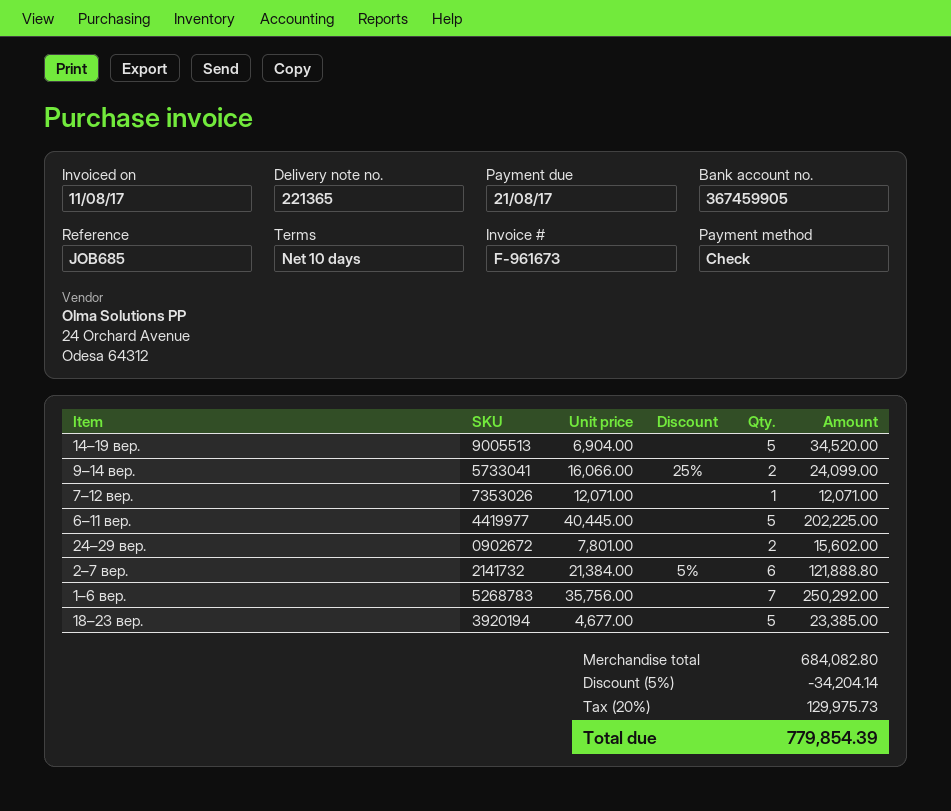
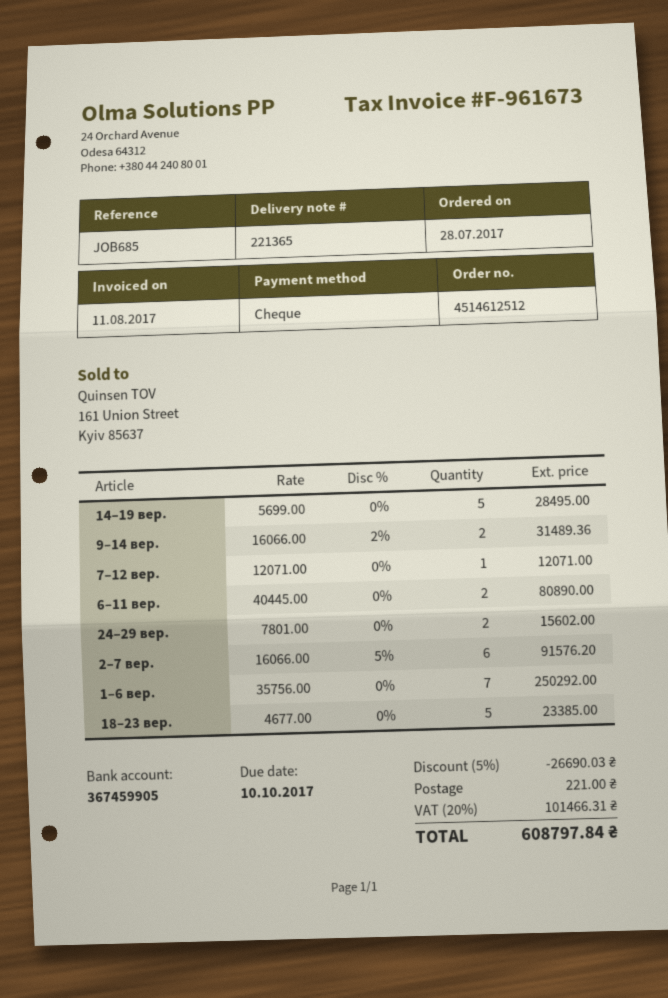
due date: 2017-08-21 -> 2017-10-10
14–19 вер.: 5 x 6904.00 = 34520.00 -> 5 x 5699.00 = 28495.00
9–14 вер.: 2 x 16066.00 - 25% = 24099.00 -> 2 x 16066.00 - 2% = 31489.36
6–11 вер.: 5 x 40445.00 = 202225.00 -> 2 x 40445.00 = 80890.00
2–7 вер.: 6 x 21384.00 - 5% = 121888.80 -> 6 x 16066.00 - 5% = 91576.20
discount: 5% = 34204.14 -> 5% = 26690.03
shipping: none -> 221.00
tax: 20% = 129975.73 -> 20% = 101466.31
total: 779854.39 -> 608797.84

